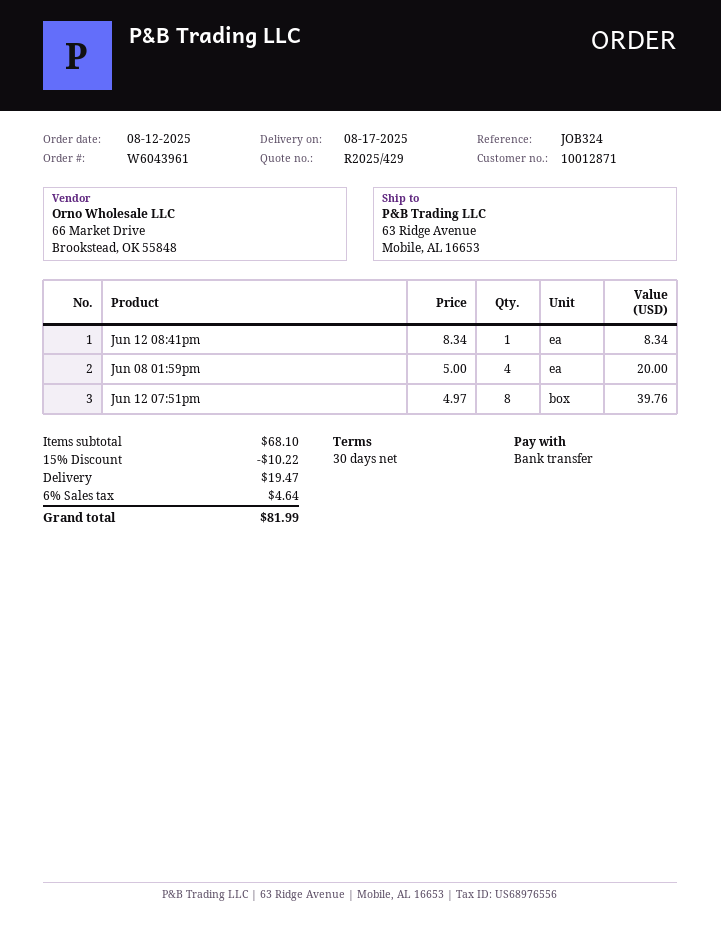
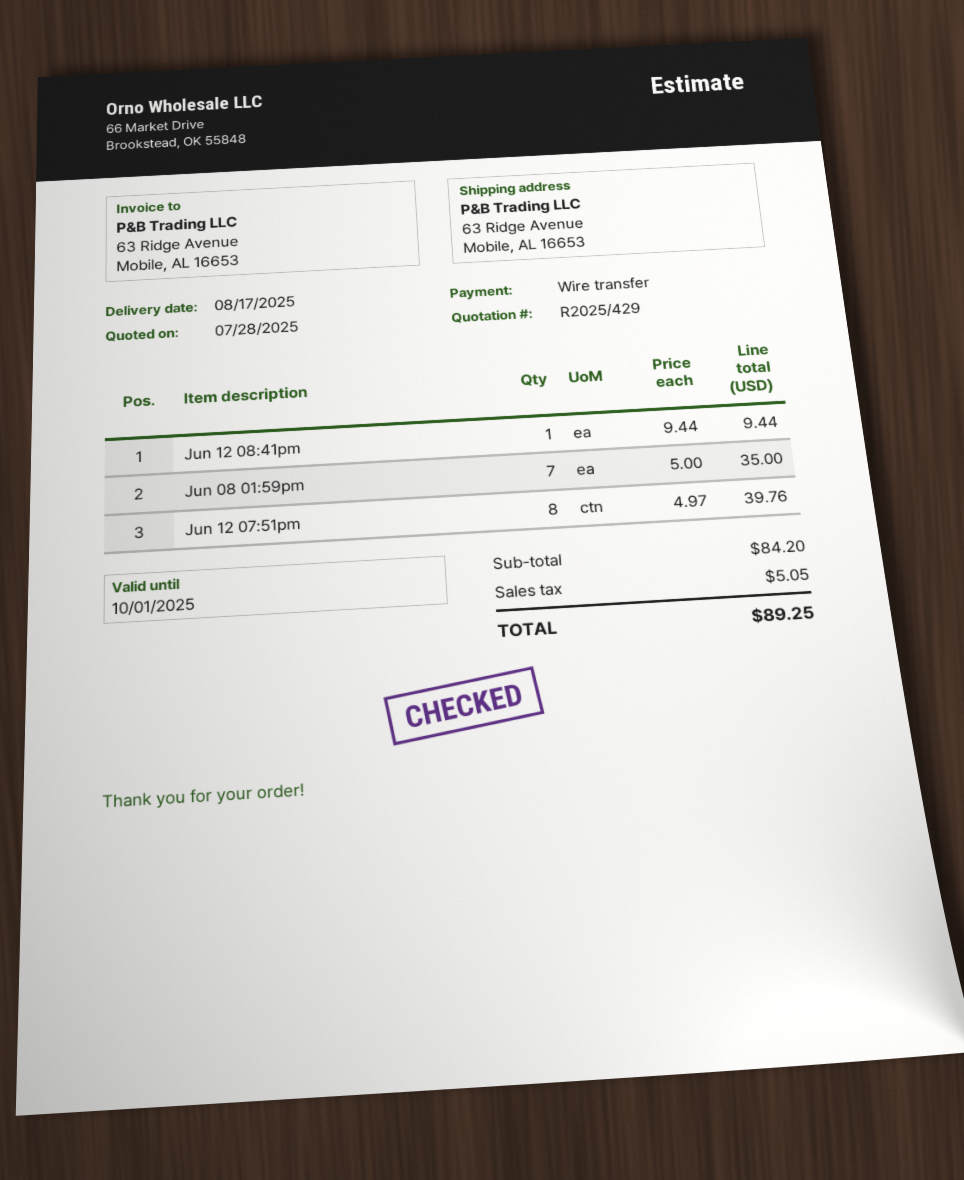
Jun 12 08:41pm: 1 x 8.34 = 8.34 -> 1 x 9.44 = 9.44
Jun 08 01:59pm: 4 x 5.00 = 20.00 -> 7 x 5.00 = 35.00
subtotal: 68.10 -> 84.20
discount: 15% = 10.22 -> none
shipping: 19.47 -> none
tax: 4.64 -> 5.05
total: 81.99 -> 89.25

